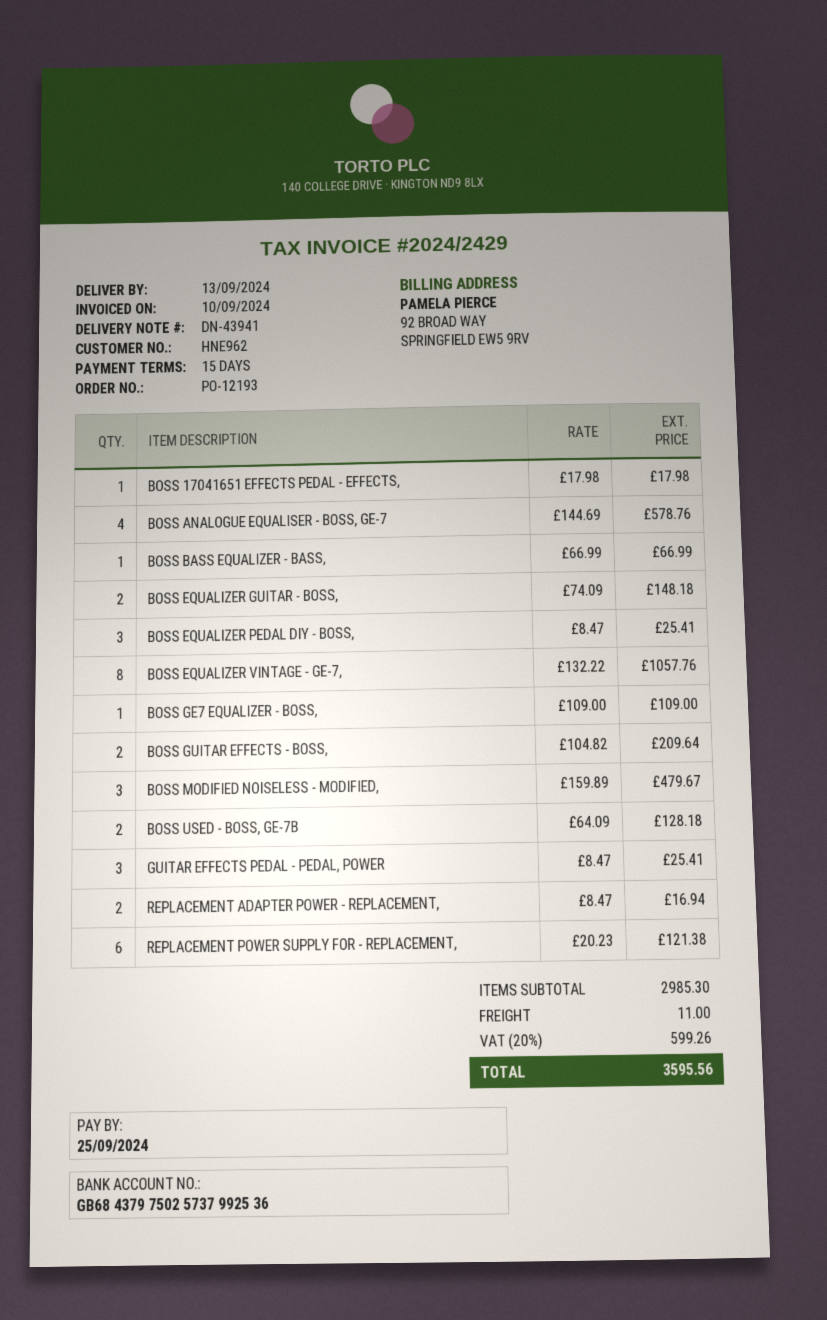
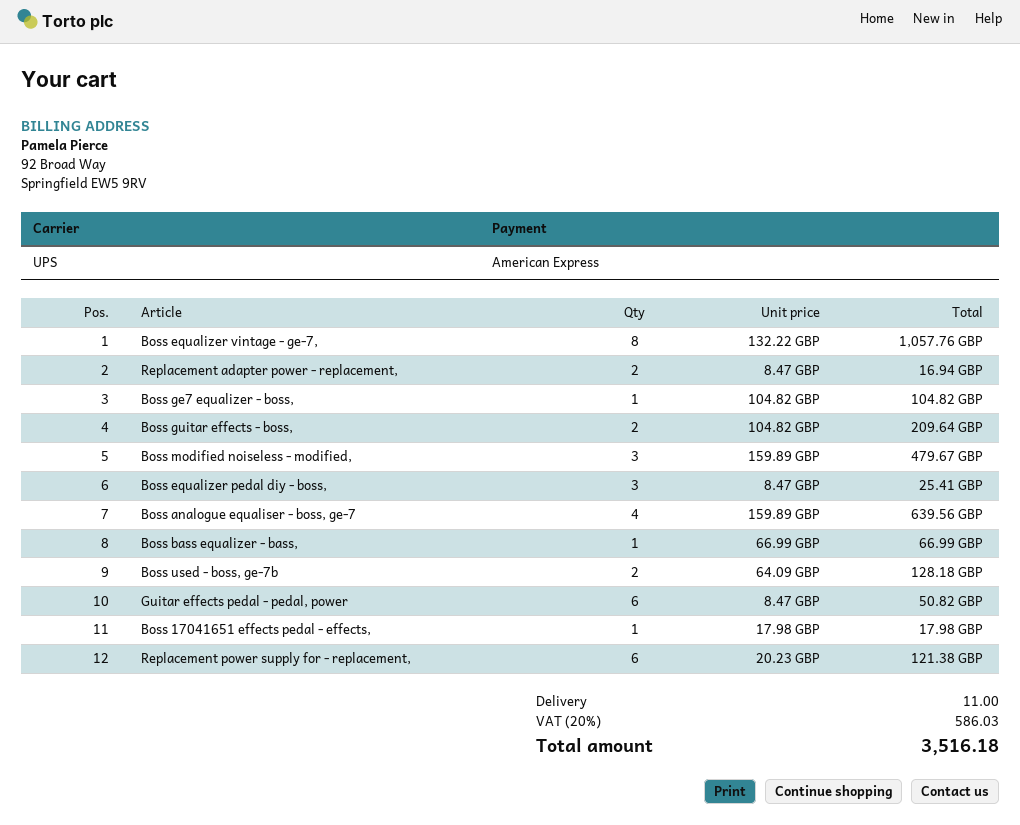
BOSS ANALOGUE EQUALISER - BOSS, GE-7: 4 x 144.69 = 578.76 -> 4 x 159.89 = 639.56
BOSS EQUALIZER GUITAR - BOSS,: 2 x 74.09 = 148.18 -> none
BOSS GE7 EQUALIZER - BOSS,: 1 x 109.00 = 109.00 -> 1 x 104.82 = 104.82
GUITAR EFFECTS PEDAL - PEDAL, POWER: 3 x 8.47 = 25.41 -> 6 x 8.47 = 50.82
tax: 20% = 599.26 -> 20% = 586.03
total: 3595.56 -> 3516.18

